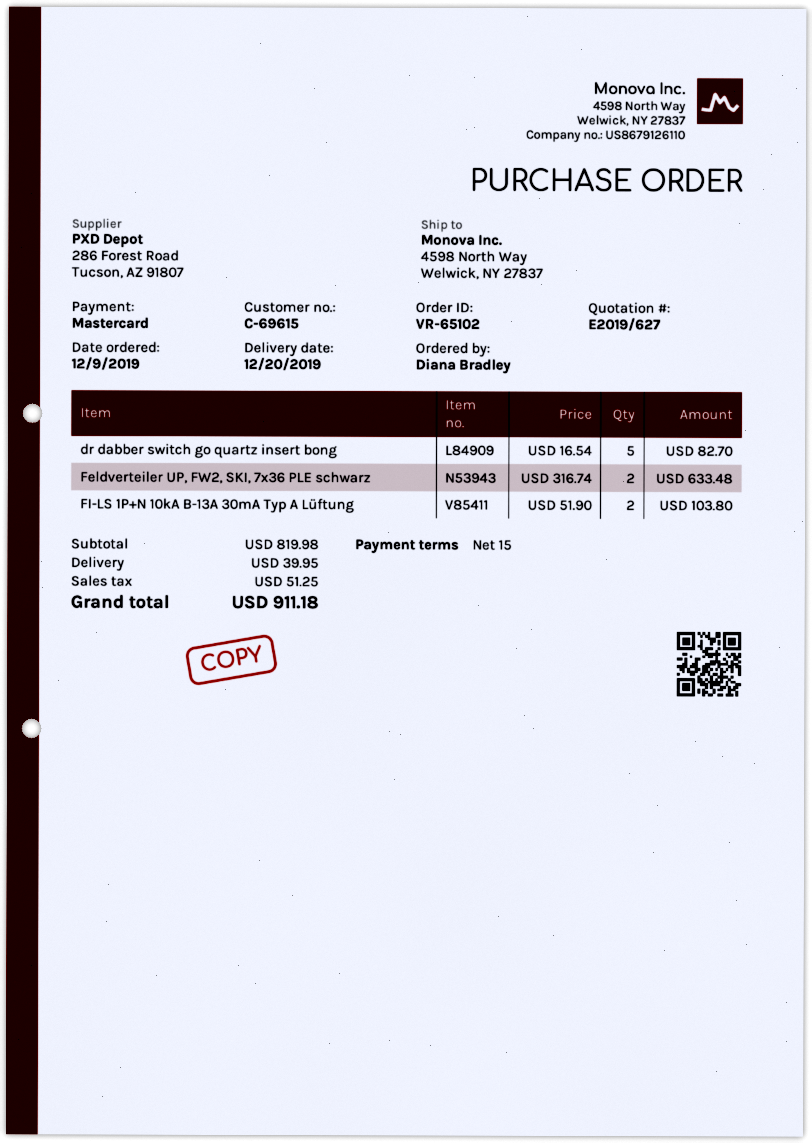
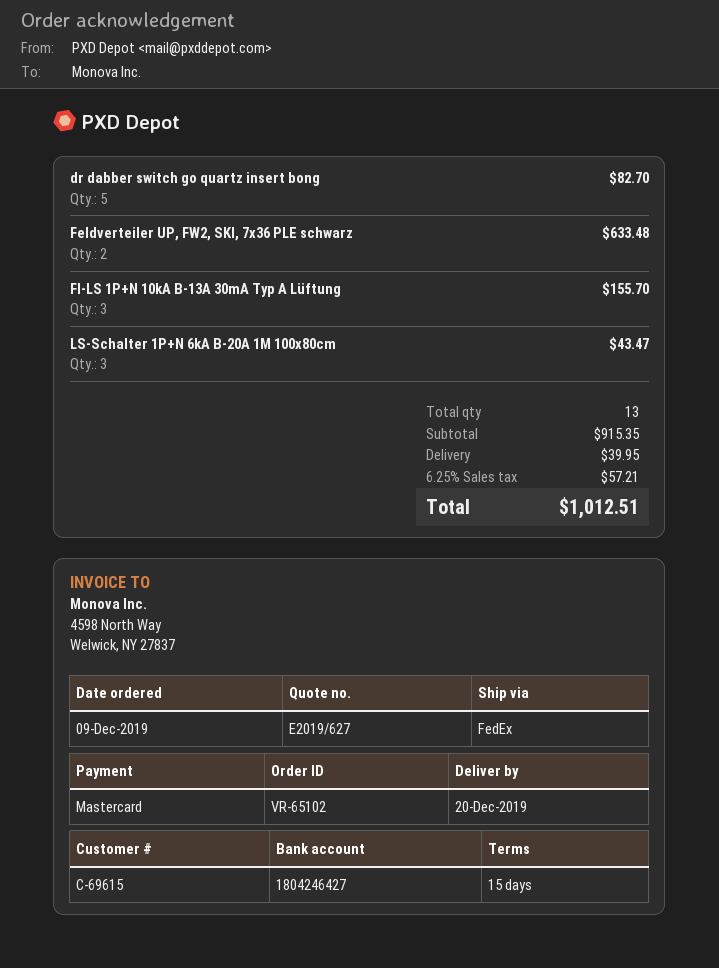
FI-LS 1P+N 10kA B-13A 30mA Typ A Lüftung: 2 for 103.80 -> 3 for 155.70
LS-Schalter 1P+N 6kA B-20A 1M 100x80cm: none -> 3 for 43.47
subtotal: 819.98 -> 915.35
tax: 51.25 -> 57.21
total: 911.18 -> 1012.51

